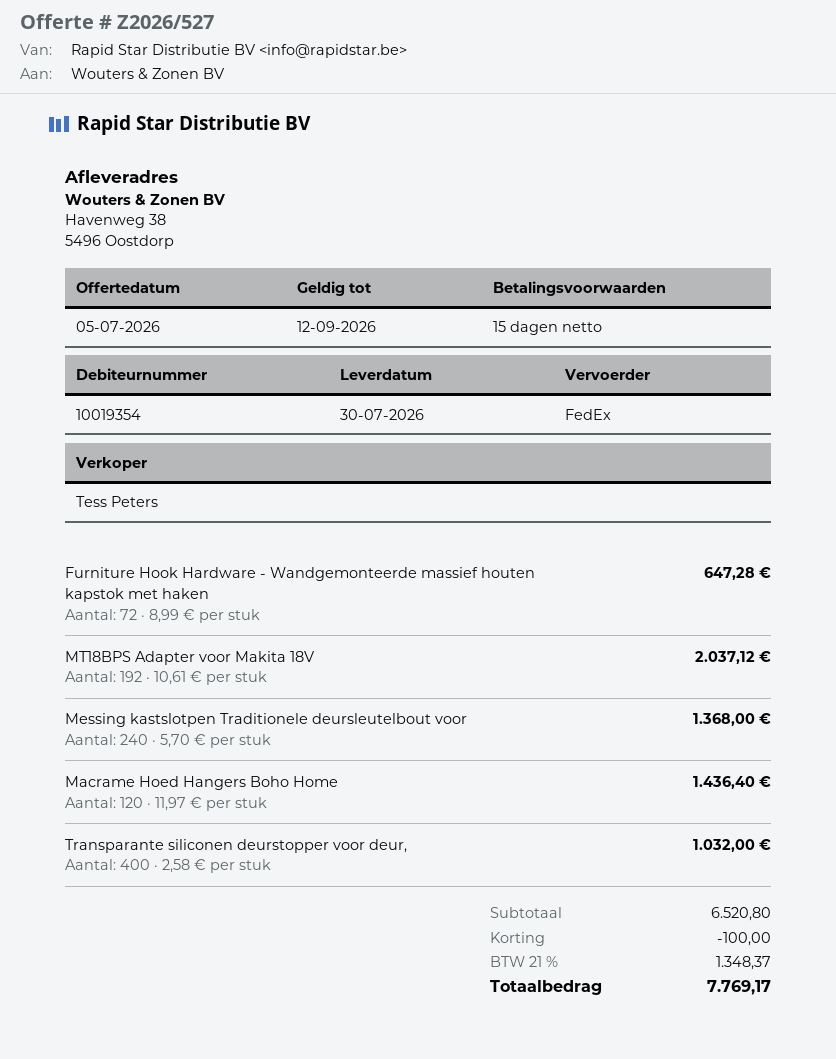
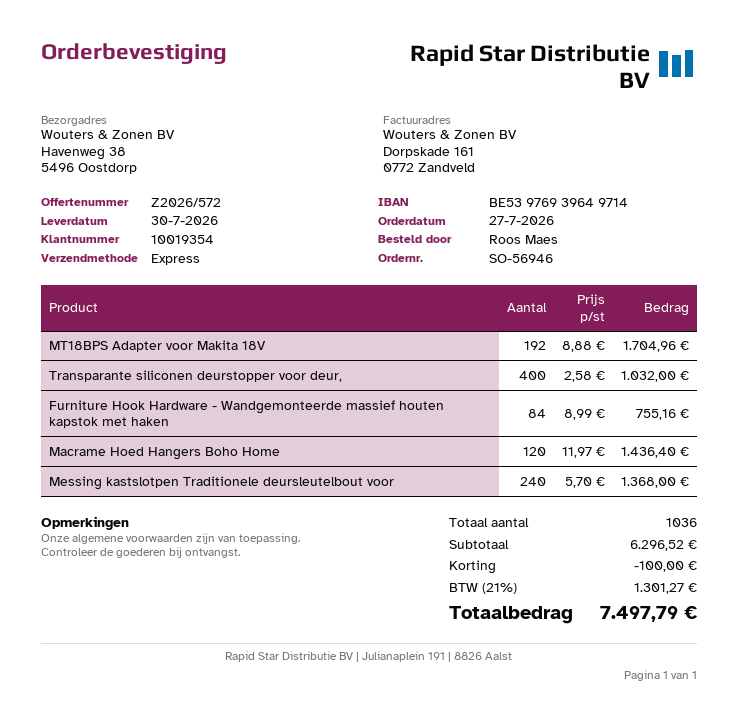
quote number: Z2026/527 -> Z2026/572
shipping method: FedEx -> express
Furniture Hook Hardware - Wandgemonteerde massief houten kapstok met haken: 72 x 8.99 = 647.28 -> 84 x 8.99 = 755.16
MT18BPS Adapter voor Makita 18V: 192 x 10.61 = 2037.12 -> 192 x 8.88 = 1704.96
subtotal: 6520.80 -> 6296.52
tax: 21% = 1348.37 -> 21% = 1301.27
total: 7769.17 -> 7497.79

